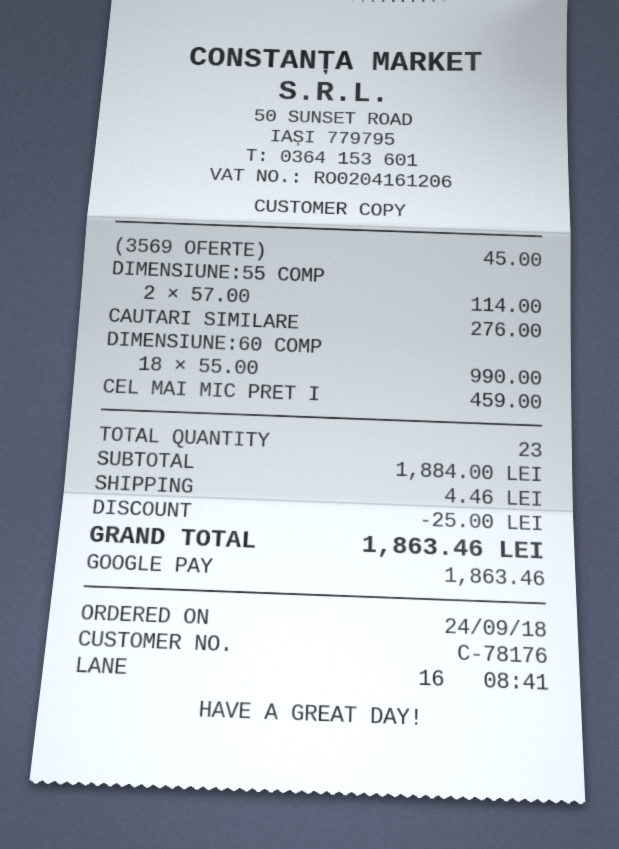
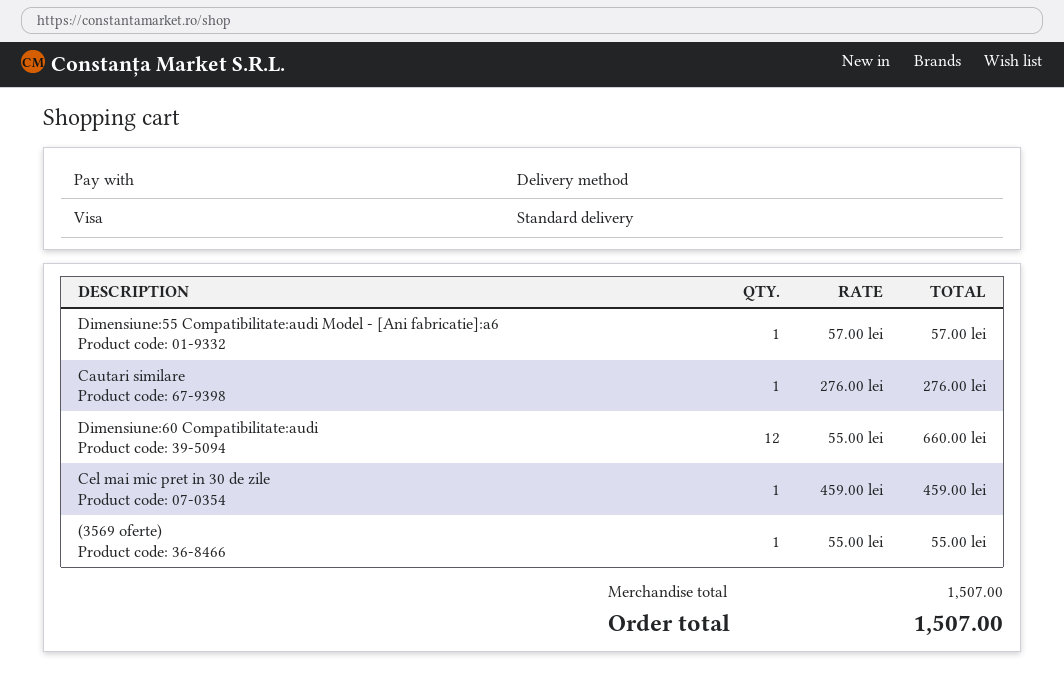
payment method: Google Pay -> Visa
(3569 OFERTE): 1 x 45.00 = 45.00 -> 1 x 55.00 = 55.00
DIMENSIUNE:55 COMP: 2 x 57.00 = 114.00 -> 1 x 57.00 = 57.00
DIMENSIUNE:60 COMP: 18 x 55.00 = 990.00 -> 12 x 55.00 = 660.00
subtotal: 1884.00 -> 1507.00
discount: 25.00 -> none
shipping: 4.46 -> none
total: 1863.46 -> 1507.00

